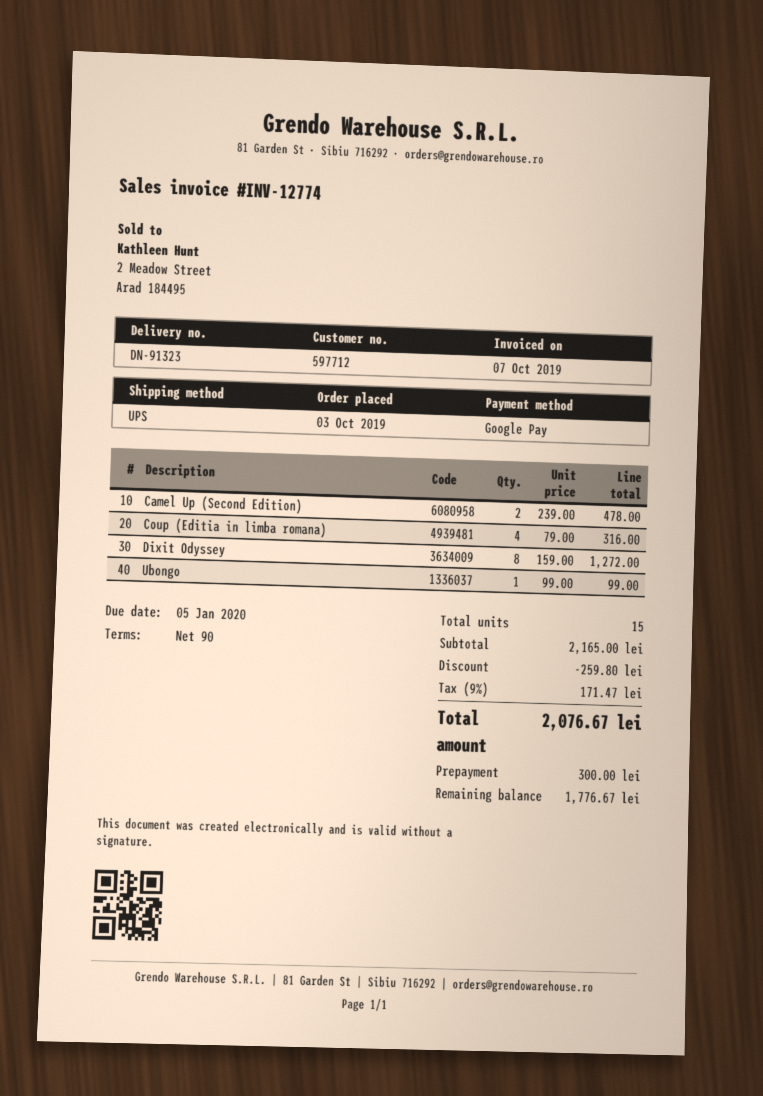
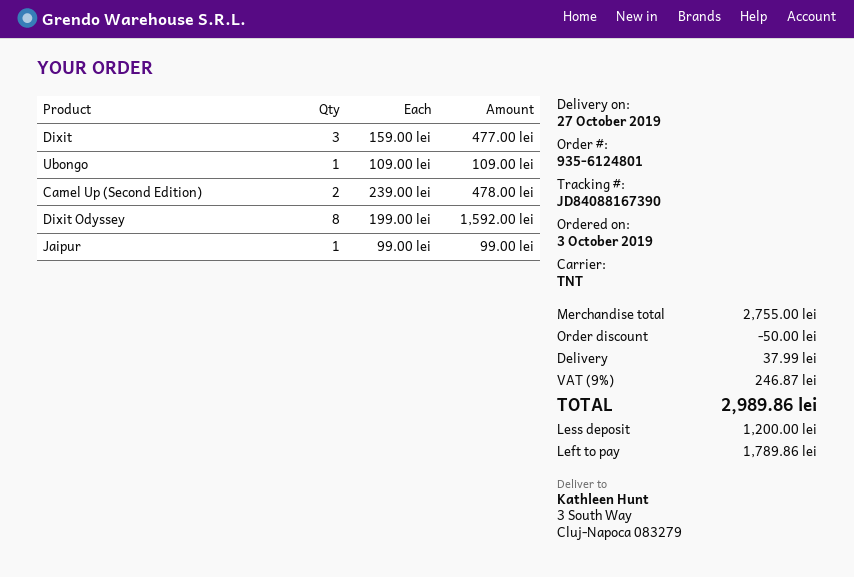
shipping method: UPS -> TNT
Coup (Editia in limba romana): 4 x 79.00 = 316.00 -> none
Dixit Odyssey: 8 x 159.00 = 1272.00 -> 8 x 199.00 = 1592.00
Ubongo: 1 x 99.00 = 99.00 -> 1 x 109.00 = 109.00
Dixit: none -> 3 x 159.00 = 477.00
Jaipur: none -> 1 x 99.00 = 99.00
subtotal: 2165.00 -> 2755.00
discount: 259.80 -> 50.00
shipping: none -> 37.99
tax: 9% = 171.47 -> 9% = 246.87
total: 2076.67 -> 2989.86
deposit: 300.00 -> 1200.00
balance: 1776.67 -> 1789.86

